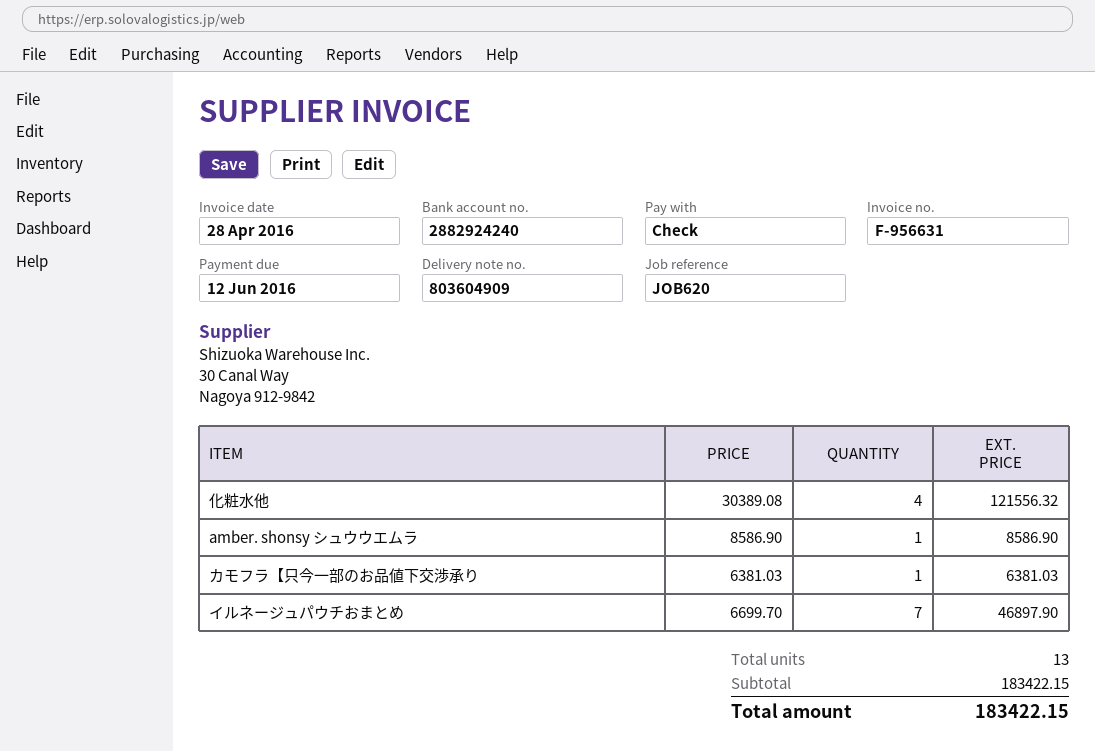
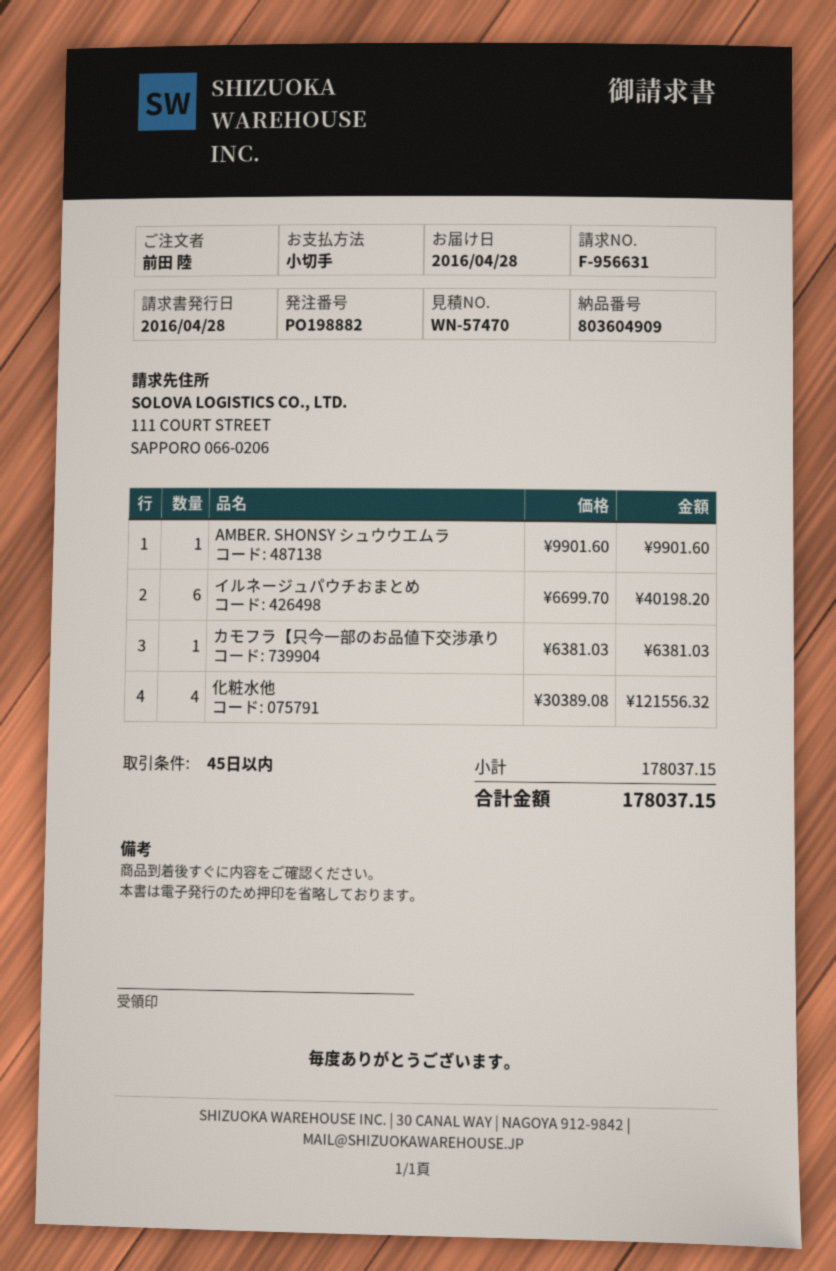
amber. shonsy シュウウエムラ: 1 x 8586.90 = 8586.90 -> 1 x 9901.60 = 9901.60
イルネージュパウチおまとめ: 7 x 6699.70 = 46897.90 -> 6 x 6699.70 = 40198.20
subtotal: 183422.15 -> 178037.15
total: 183422.15 -> 178037.15

